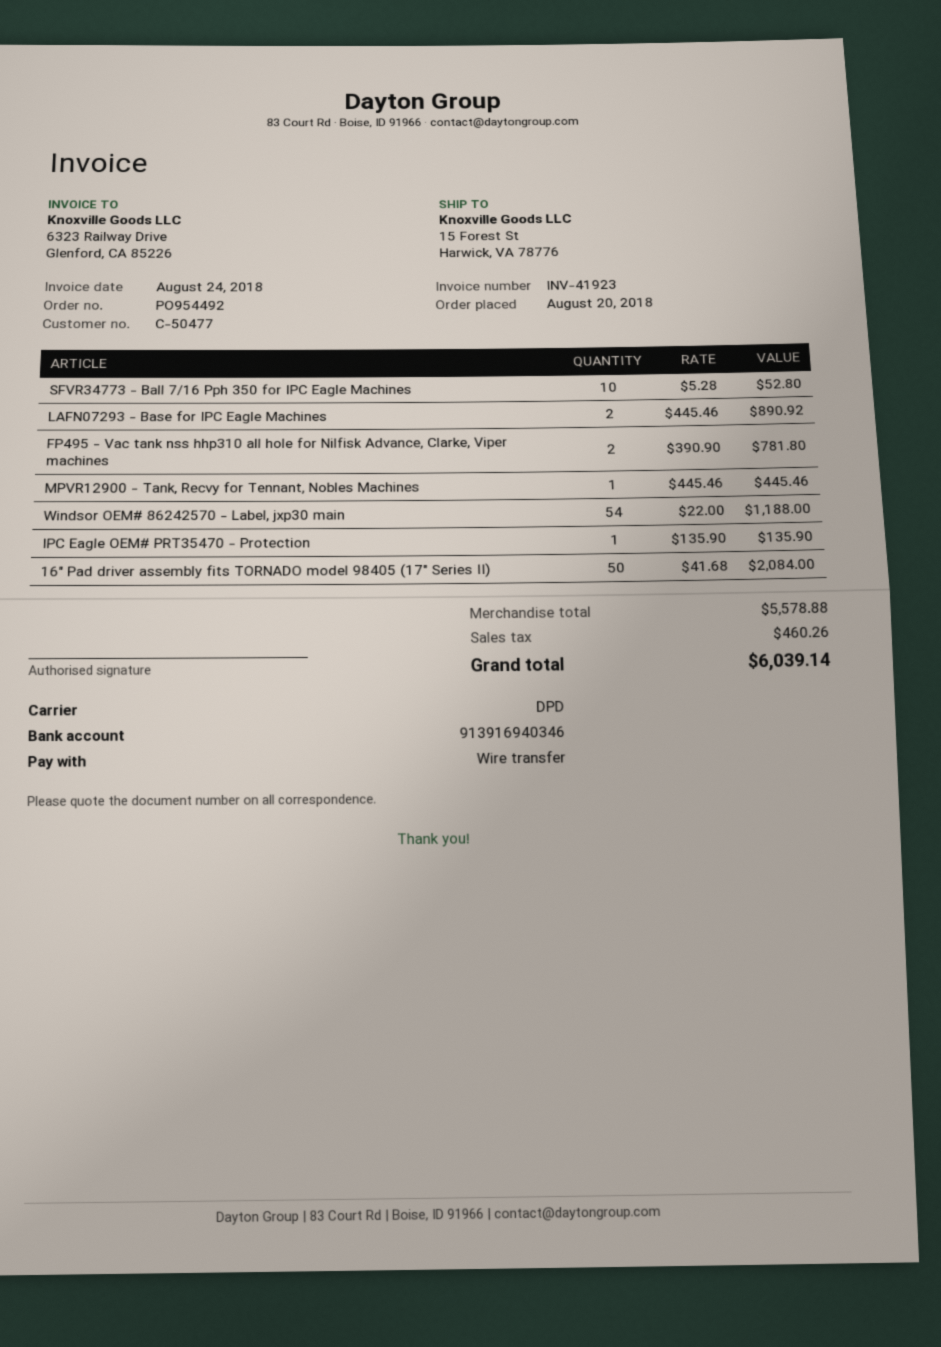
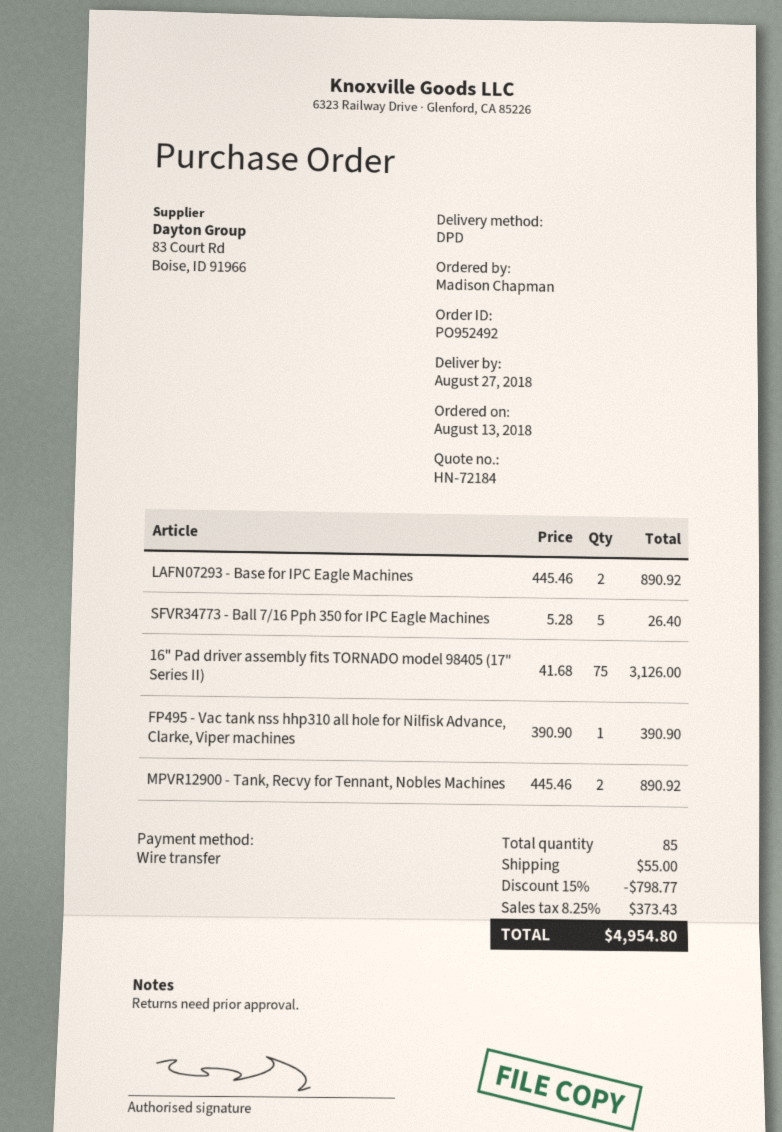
order number: PO954492 -> PO952492
order date: 2018-08-20 -> 2018-08-13
SFVR34773 - Ball 7/16 Pph 350 for IPC Eagle Machines: 10 x 5.28 = 52.80 -> 5 x 5.28 = 26.40
FP495 - Vac tank nss hhp310 all hole for Nilfisk Advance, Clarke, Viper machines: 2 x 390.90 = 781.80 -> 1 x 390.90 = 390.90
MPVR12900 - Tank, Recvy for Tennant, Nobles Machines: 1 x 445.46 = 445.46 -> 2 x 445.46 = 890.92
Windsor OEM# 86242570 - Label, jxp30 main: 54 x 22.00 = 1188.00 -> none
IPC Eagle OEM# PRT35470 - Protection: 1 x 135.90 = 135.90 -> none
16" Pad driver assembly fits TORNADO model 98405 (17" Series II): 50 x 41.68 = 2084.00 -> 75 x 41.68 = 3126.00
discount: none -> 15% = 798.77
shipping: none -> 55.00
tax: 460.26 -> 373.43
total: 6039.14 -> 4954.80

